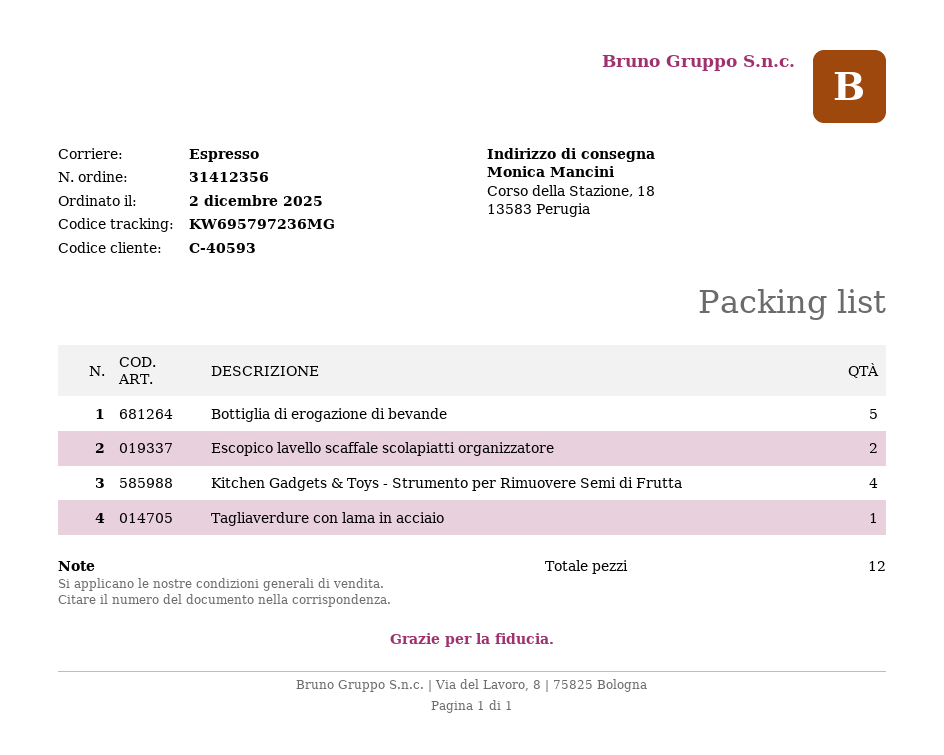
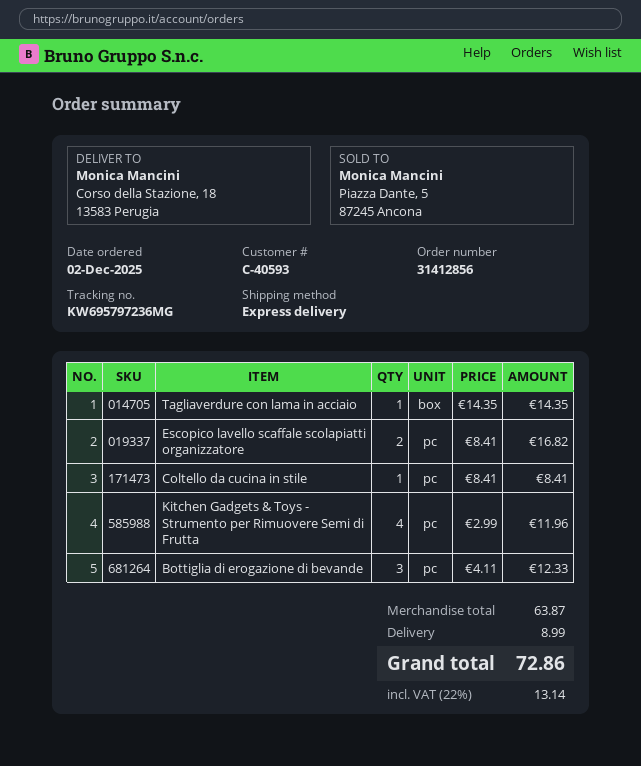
order number: 31412356 -> 31412856
Bottiglia di erogazione di bevande: 5 -> 3
Coltello da cucina in stile: none -> 1

